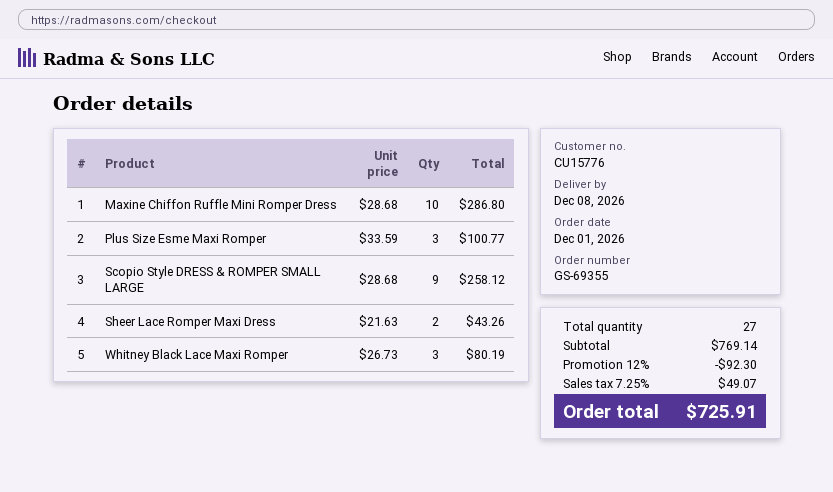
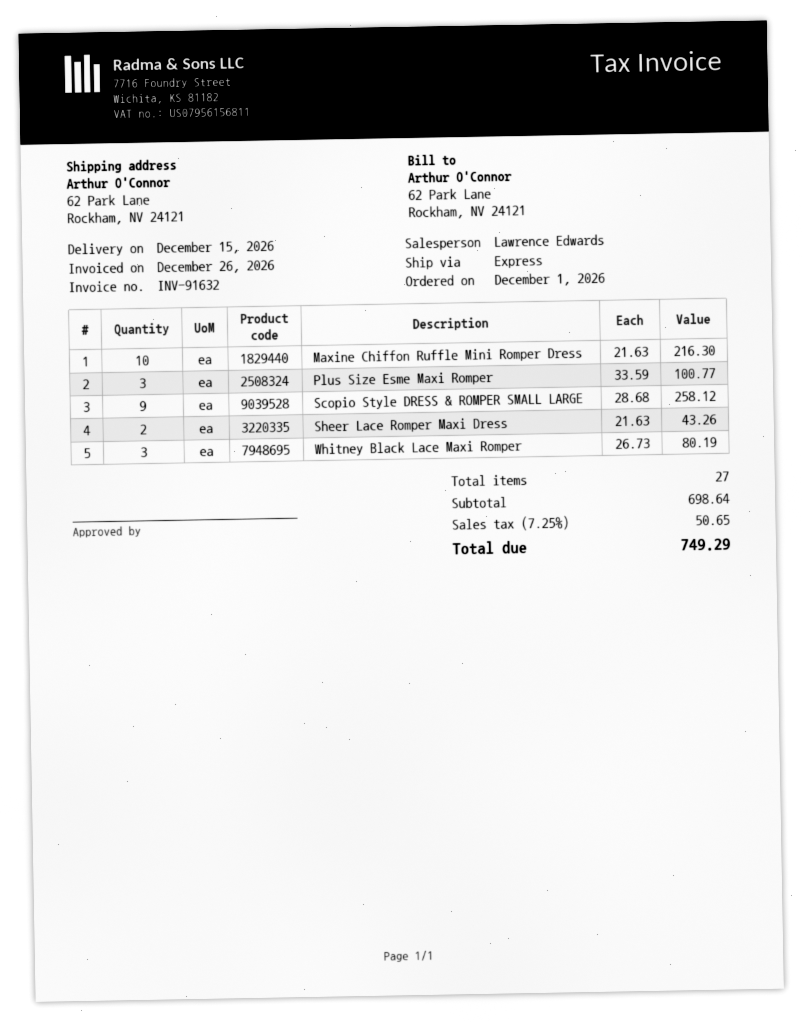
delivery date: 2026-12-08 -> 2026-12-15
Maxine Chiffon Ruffle Mini Romper Dress: 10 x 28.68 = 286.80 -> 10 x 21.63 = 216.30
subtotal: 769.14 -> 698.64
discount: 12% = 92.30 -> none
tax: 7.25% = 49.07 -> 7.25% = 50.65
total: 725.91 -> 749.29

